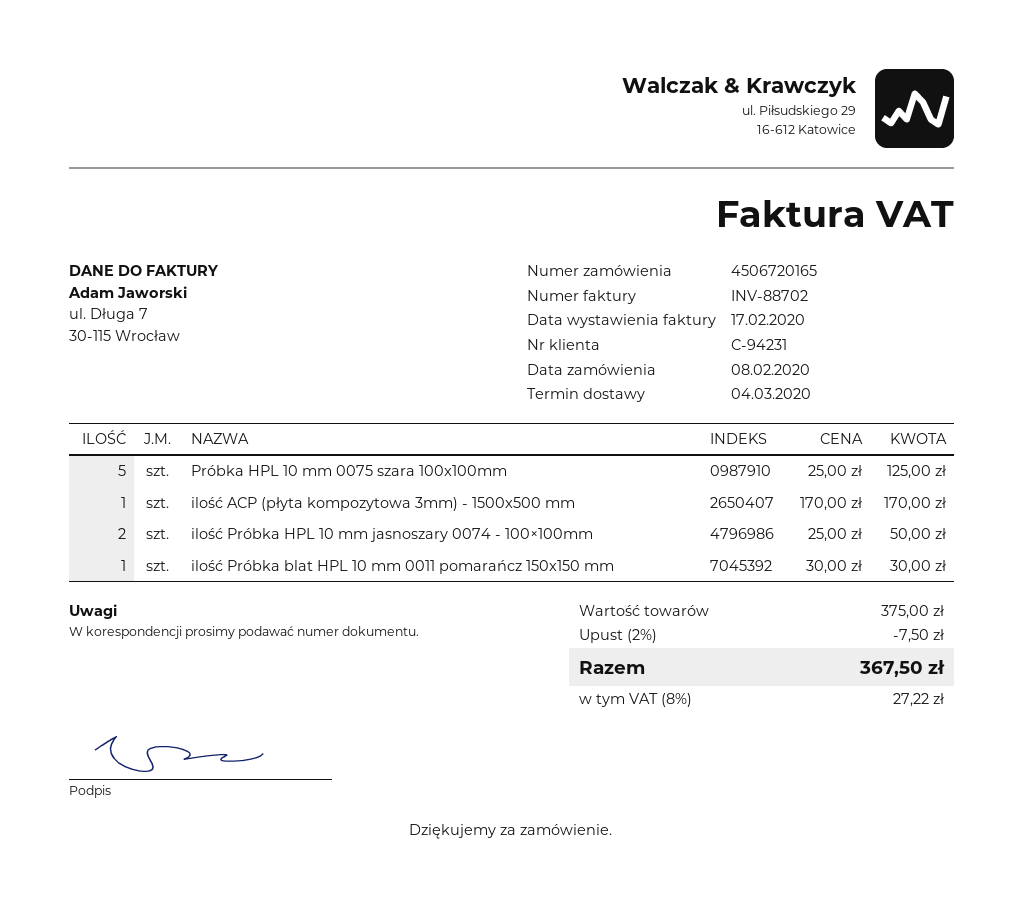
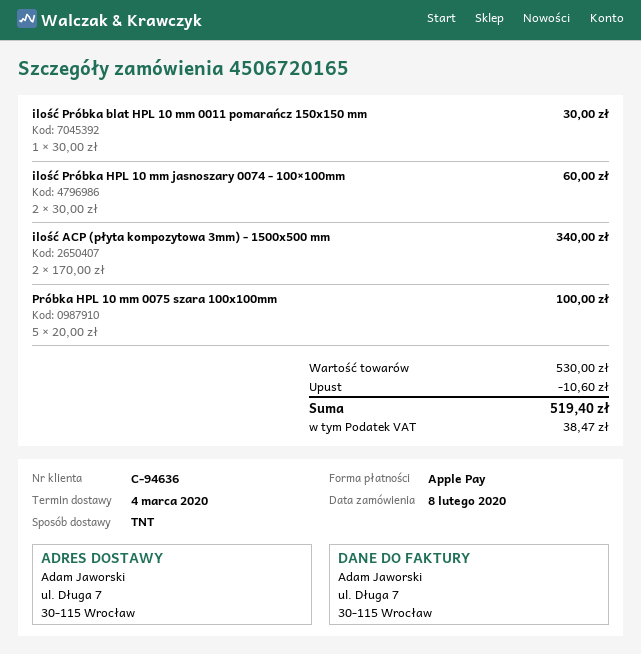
customer number: C-94231 -> C-94636
Próbka HPL 10 mm 0075 szara 100x100mm: 5 x 25.00 = 125.00 -> 5 x 20.00 = 100.00
ilość ACP (płyta kompozytowa 3mm) - 1500x500 mm: 1 x 170.00 = 170.00 -> 2 x 170.00 = 340.00
ilość Próbka HPL 10 mm jasnoszary 0074 - 100×100mm: 2 x 25.00 = 50.00 -> 2 x 30.00 = 60.00
subtotal: 375.00 -> 530.00
discount: 7.50 -> 10.60
tax: 27.22 -> 38.47
total: 367.50 -> 519.40

